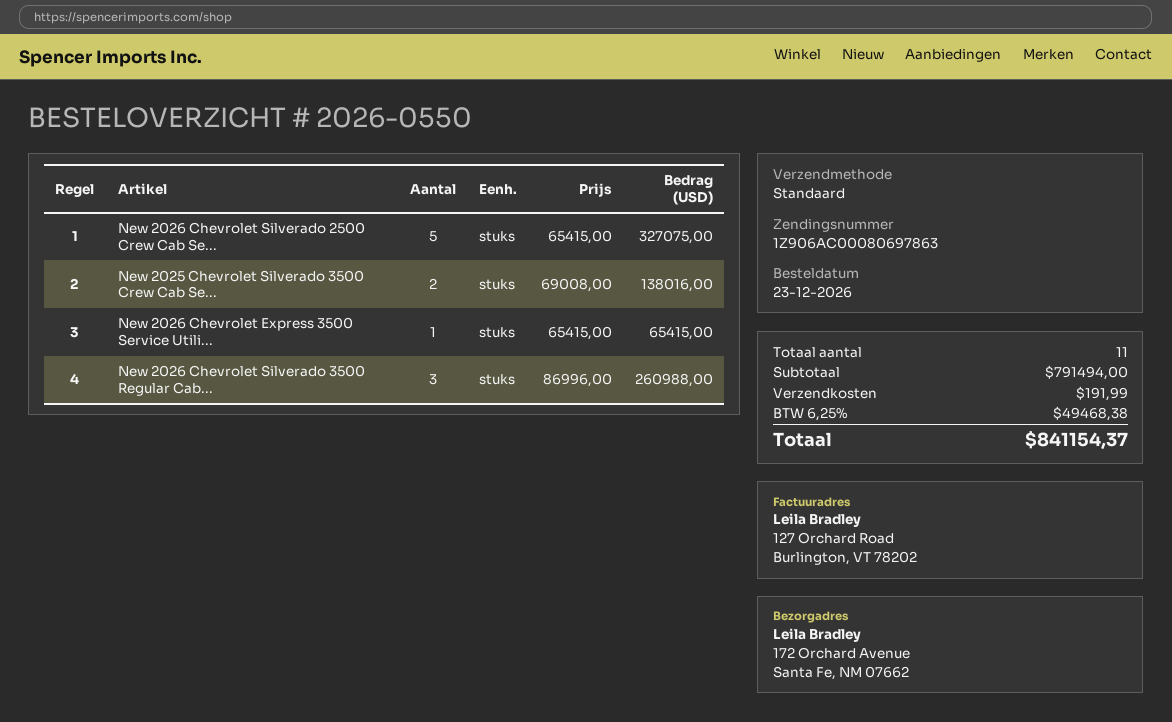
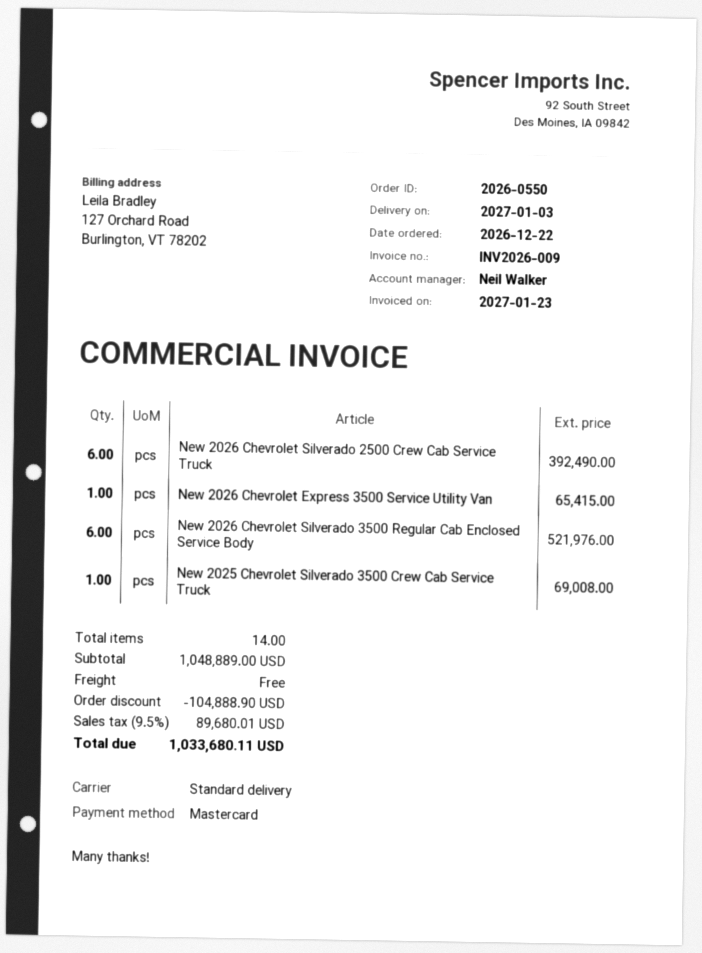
order date: 2026-12-23 -> 2026-12-22
New 2026 Chevrolet Silverado 2500 Crew Cab Se...: 5 for 327075.00 -> 6 for 392490.00
New 2025 Chevrolet Silverado 3500 Crew Cab Se...: 2 for 138016.00 -> 1 for 69008.00
New 2026 Chevrolet Silverado 3500 Regular Cab...: 3 for 260988.00 -> 6 for 521976.00
total quantity: 11 -> 14
subtotal: 791494.00 -> 1048889.00
discount: none -> 104888.90
shipping: 191.99 -> 0.00
tax: 6.25% = 49468.38 -> 9.5% = 89680.01
total: 841154.37 -> 1033680.11

